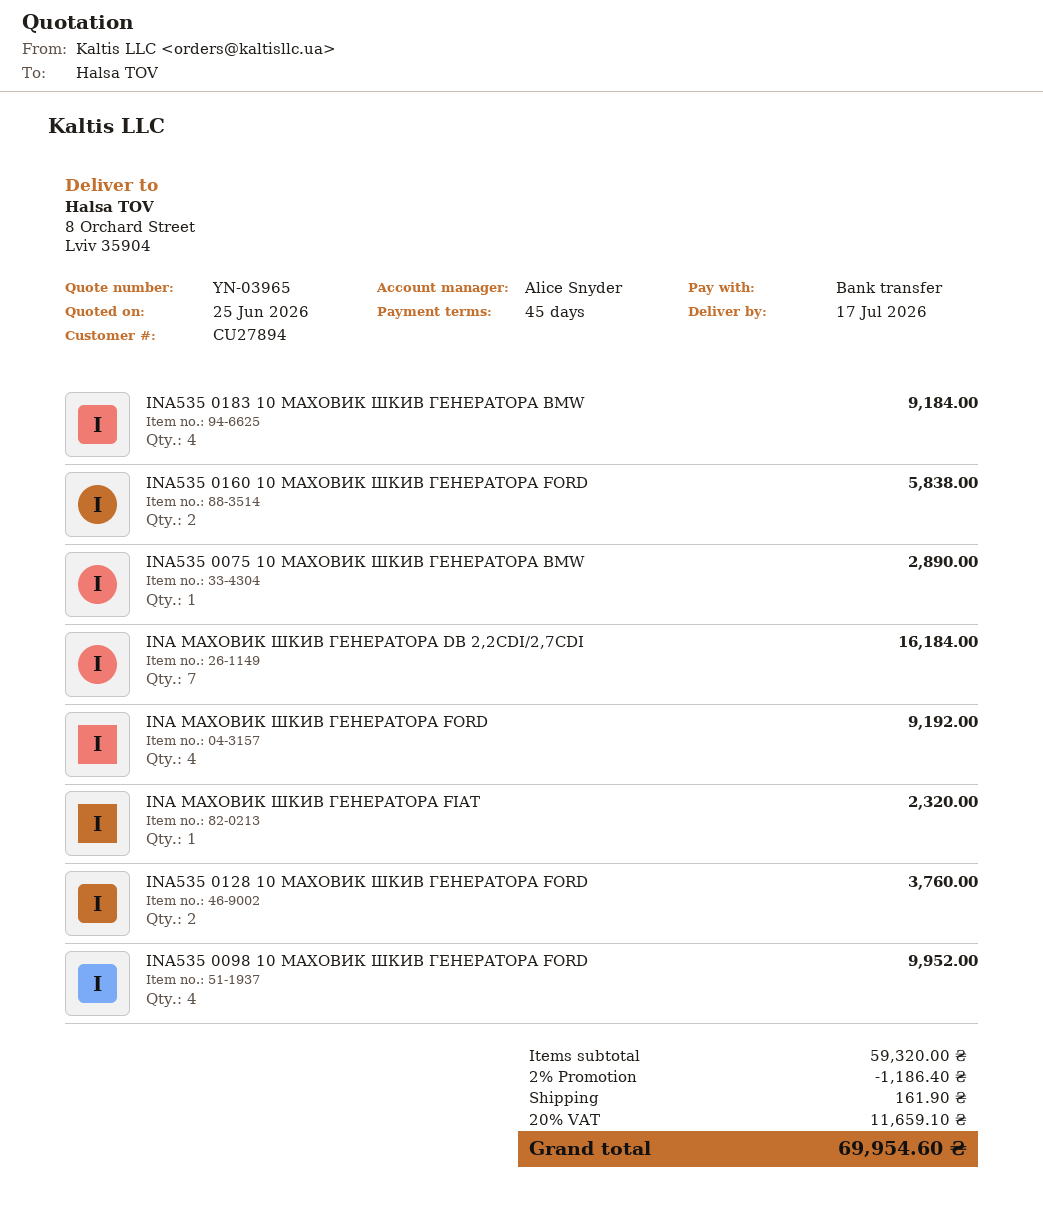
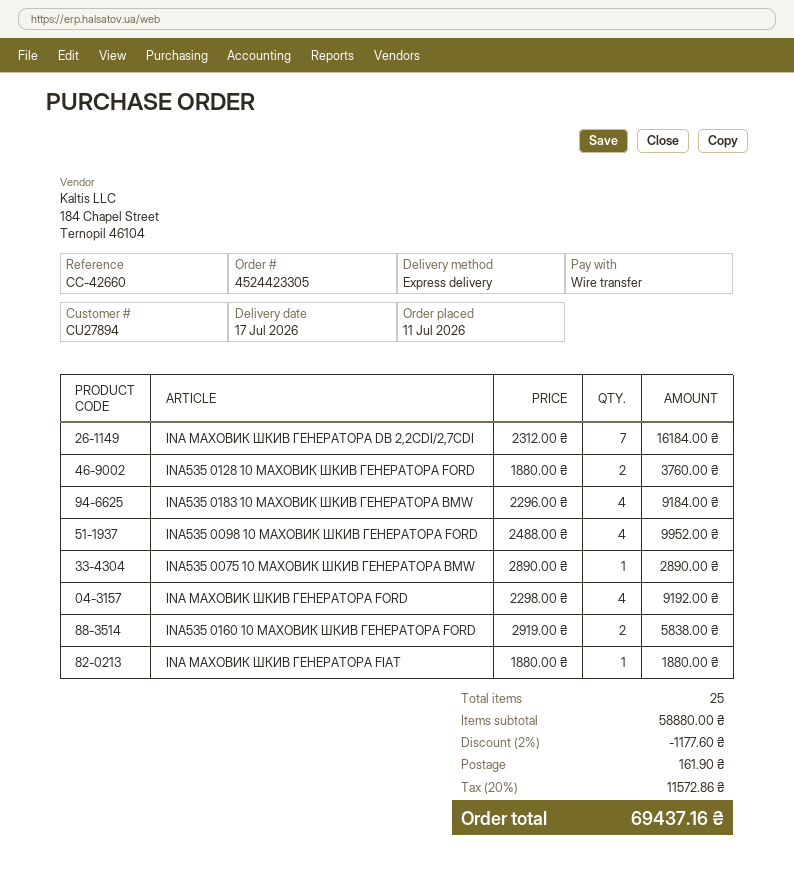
INA МАХОВИК ШКИВ ГЕНЕРАТОРА FIAT: 1 for 2320.00 -> 1 for 1880.00
subtotal: 59320.00 -> 58880.00
discount: 2% = 1186.40 -> 2% = 1177.60
tax: 20% = 11659.10 -> 20% = 11572.86
total: 69954.60 -> 69437.16

